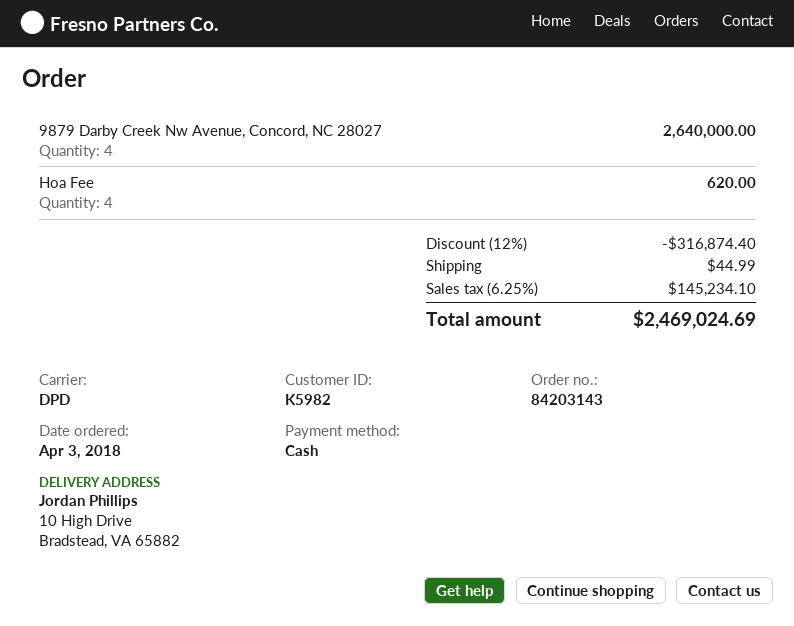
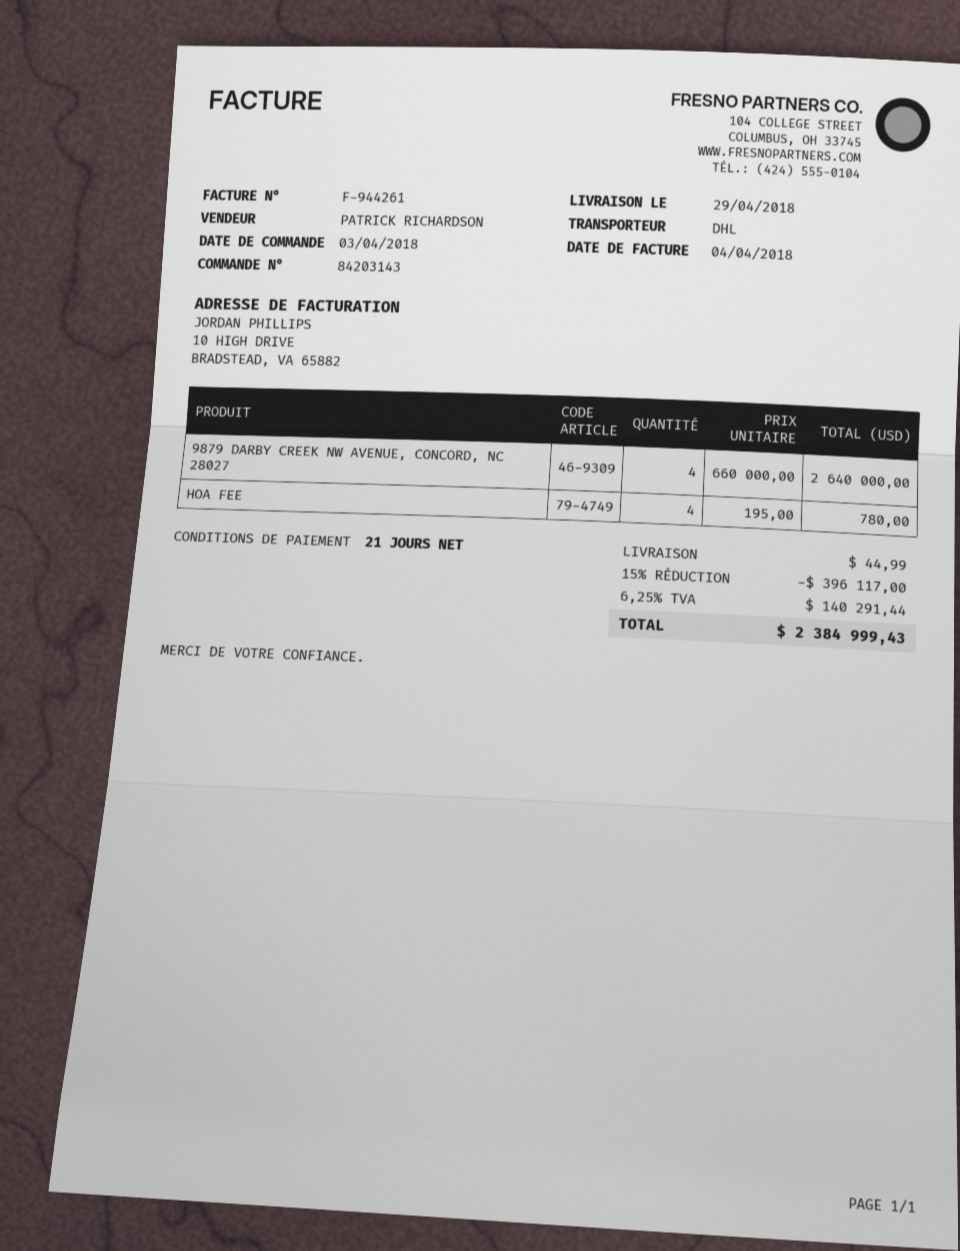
shipping method: DPD -> DHL
Hoa Fee: 4 for 620.00 -> 4 for 780.00
discount: 12% = 316874.40 -> 15% = 396117.00
tax: 6.25% = 145234.10 -> 6.25% = 140291.44
total: 2469024.69 -> 2384999.43

